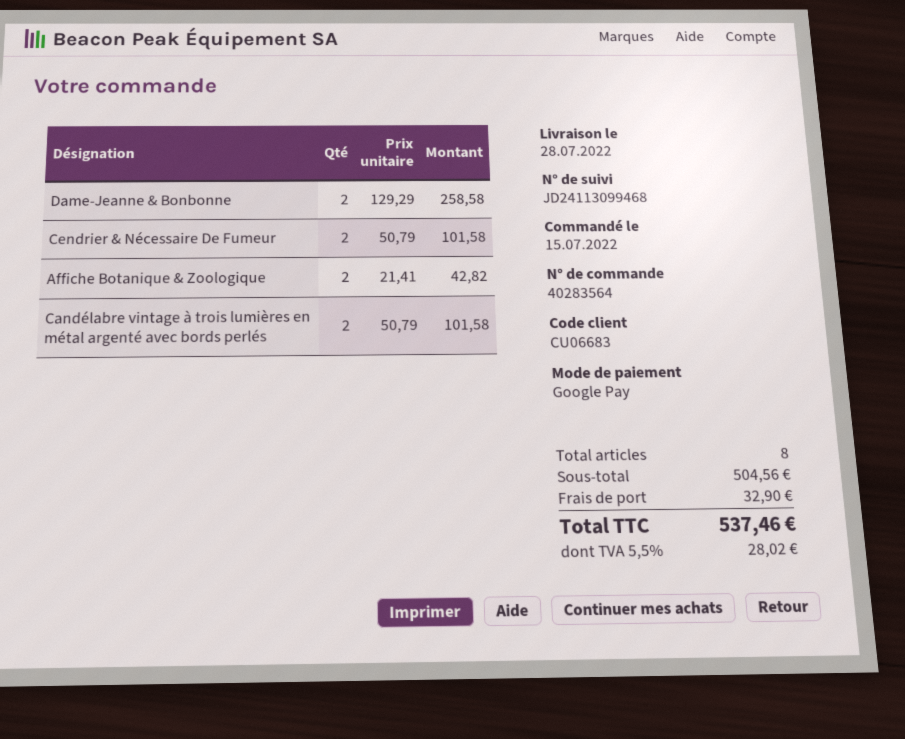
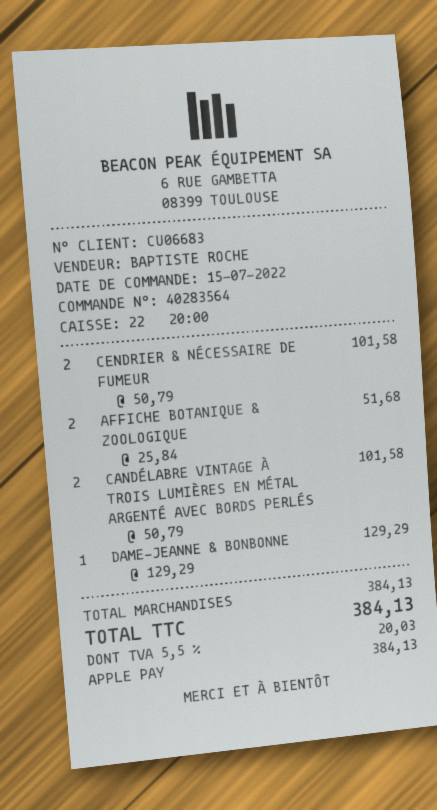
payment method: Google Pay -> Apple Pay
Dame-Jeanne & Bonbonne: 2 x 129.29 = 258.58 -> 1 x 129.29 = 129.29
Affiche Botanique & Zoologique: 2 x 21.41 = 42.82 -> 2 x 25.84 = 51.68
subtotal: 504.56 -> 384.13
shipping: 32.90 -> none
tax: 5.5% = 28.02 -> 5.5% = 20.03
total: 537.46 -> 384.13

